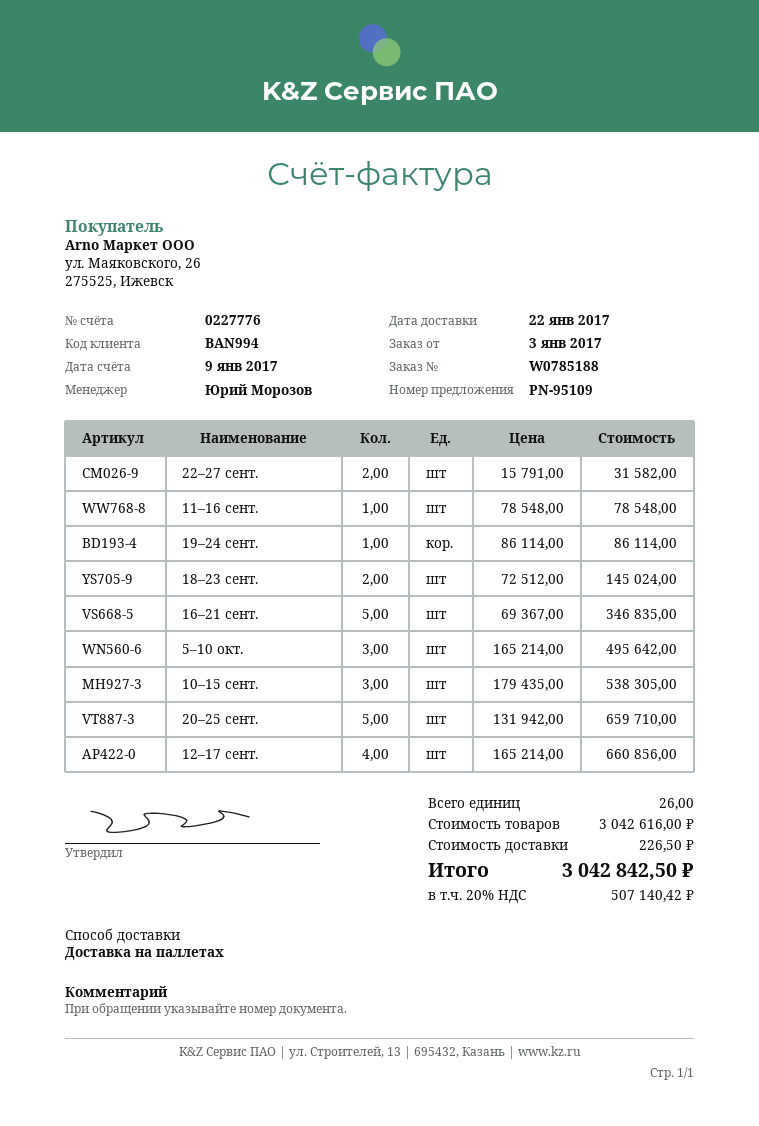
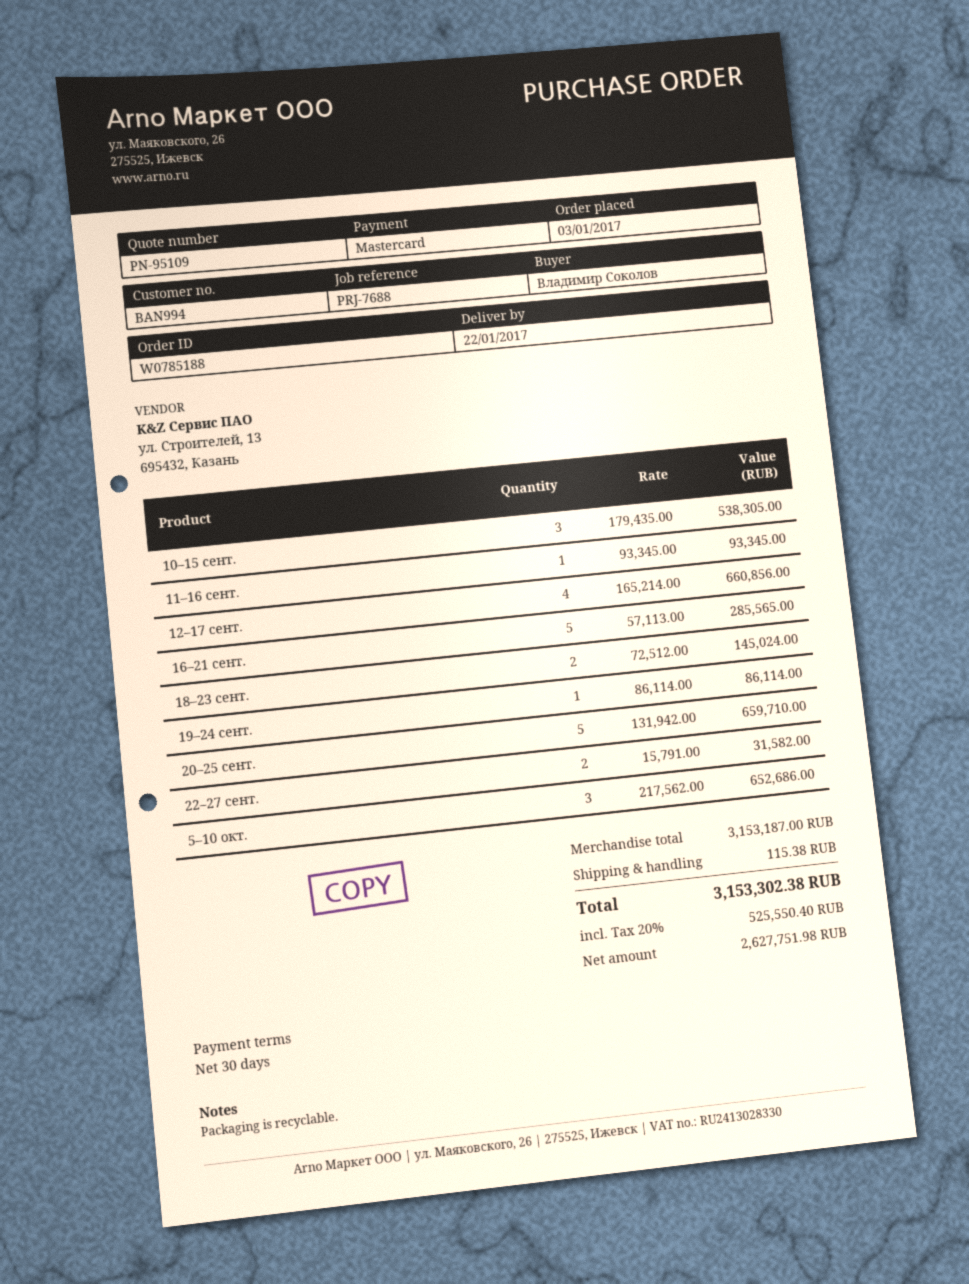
11–16 сент.: 1 x 78548.00 = 78548.00 -> 1 x 93345.00 = 93345.00
16–21 сент.: 5 x 69367.00 = 346835.00 -> 5 x 57113.00 = 285565.00
5–10 окт.: 3 x 165214.00 = 495642.00 -> 3 x 217562.00 = 652686.00
subtotal: 3042616.00 -> 3153187.00
shipping: 226.50 -> 115.38
tax: 20% = 507140.42 -> 20% = 525550.40
total: 3042842.50 -> 3153302.38

